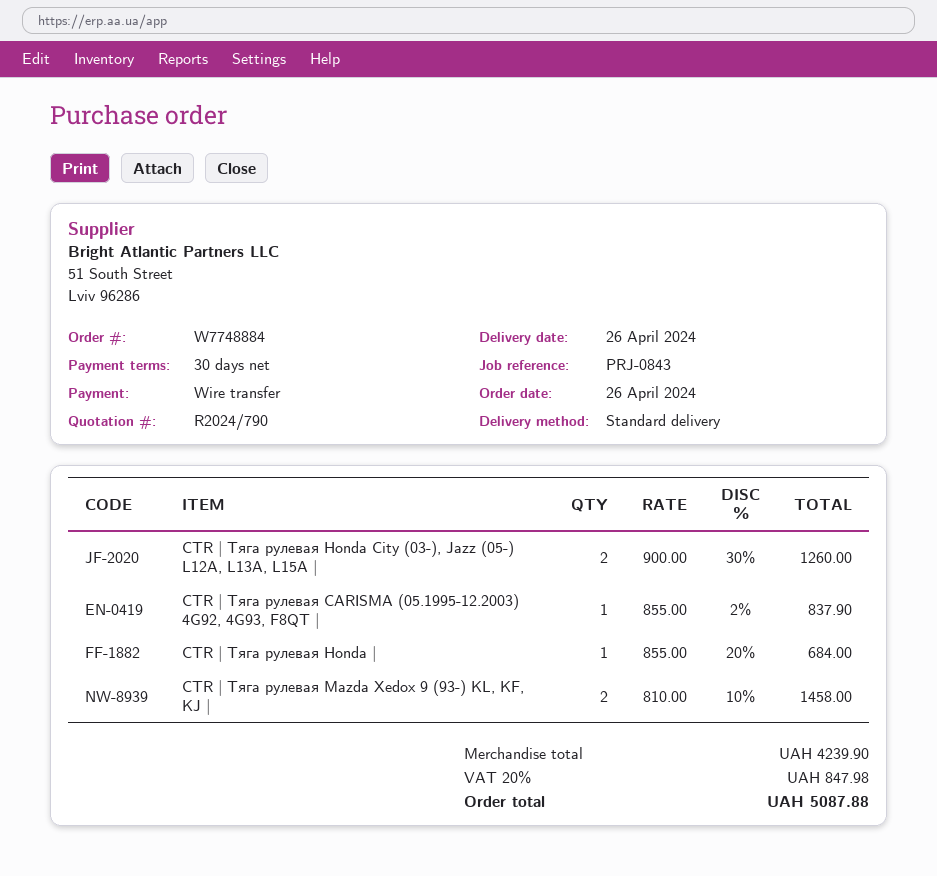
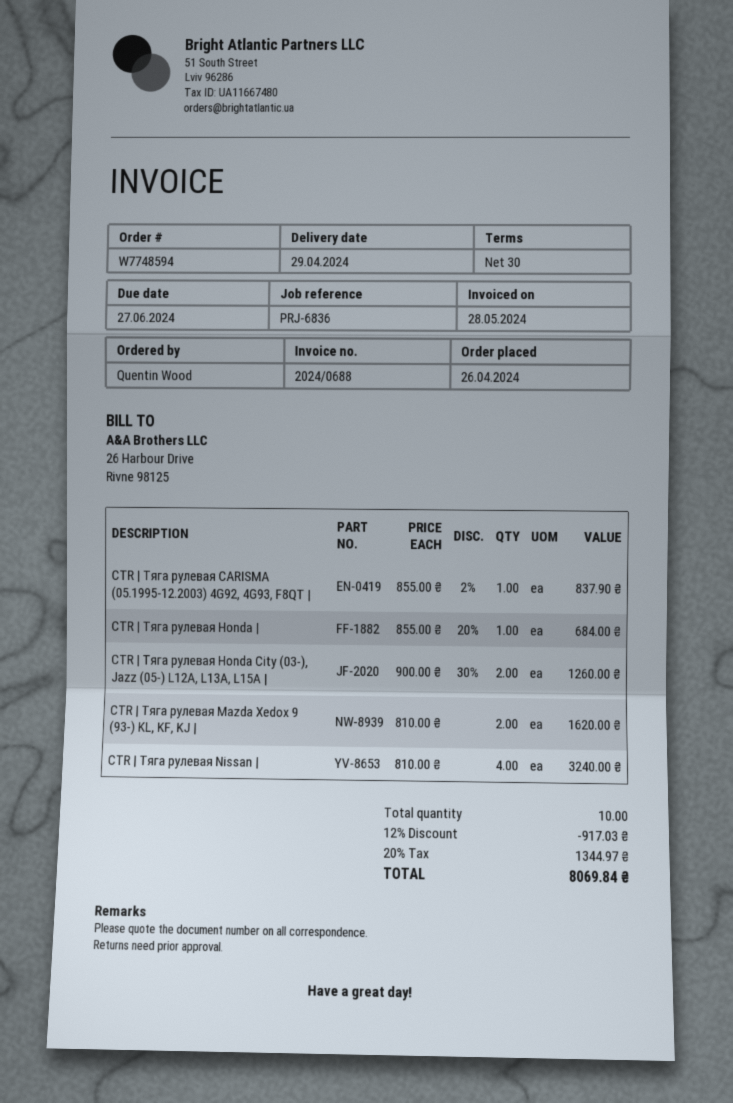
order number: W7748884 -> W7748594
delivery date: 2024-04-26 -> 2024-04-29
reference: PRJ-0843 -> PRJ-6836
CTR | Тяга рулевая Mazda Xedox 9 (93-) KL, KF, KJ |: 2 x 810.00 - 10% = 1458.00 -> 2 x 810.00 = 1620.00
CTR | Тяга рулевая Nissan |: none -> 4 x 810.00 = 3240.00
discount: none -> 12% = 917.03
tax: 20% = 847.98 -> 20% = 1344.97
total: 5087.88 -> 8069.84

